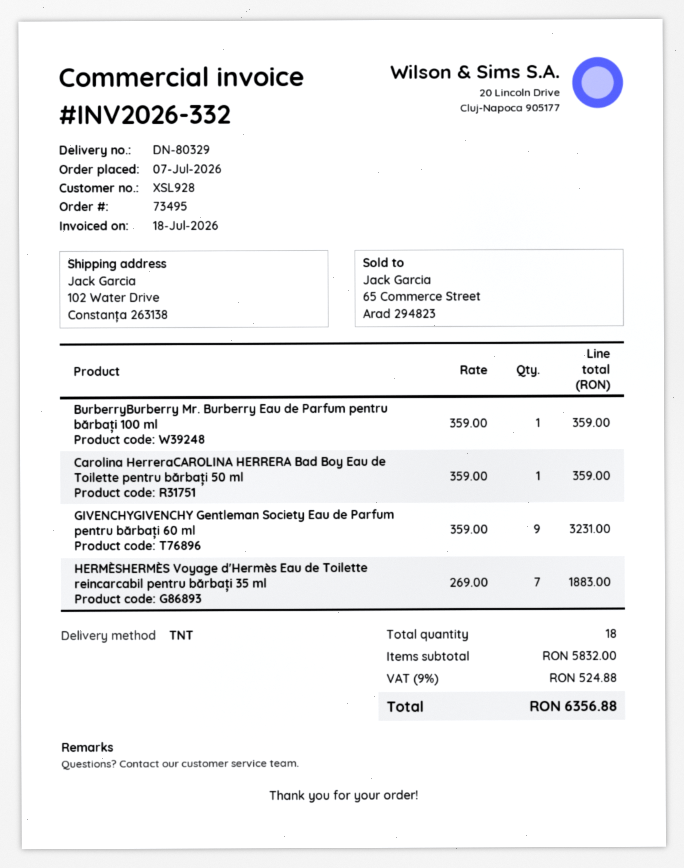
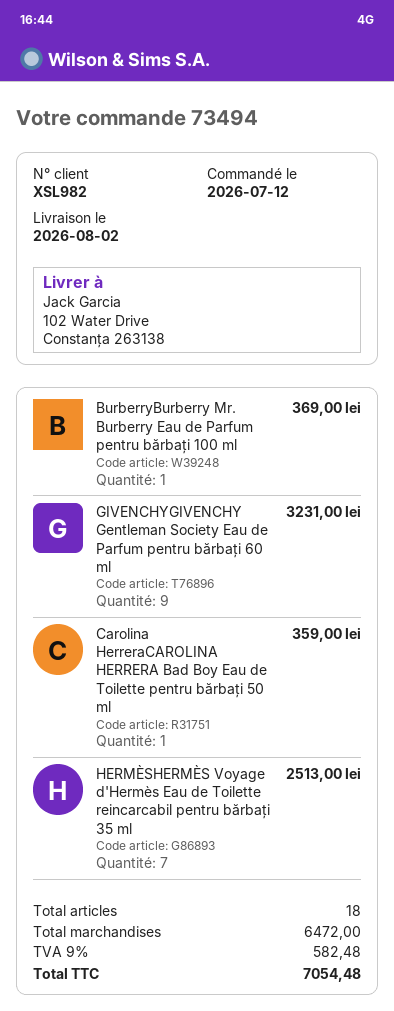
order number: 73495 -> 73494
order date: 2026-07-07 -> 2026-07-12
customer number: XSL928 -> XSL982
BurberryBurberry Mr. Burberry Eau de Parfum pentru bărbați 100 ml: 1 for 359.00 -> 1 for 369.00
HERMÈSHERMÈS Voyage d'Hermès Eau de Toilette reincarcabil pentru bărbați 35 ml: 7 for 1883.00 -> 7 for 2513.00
subtotal: 5832.00 -> 6472.00
tax: 9% = 524.88 -> 9% = 582.48
total: 6356.88 -> 7054.48

